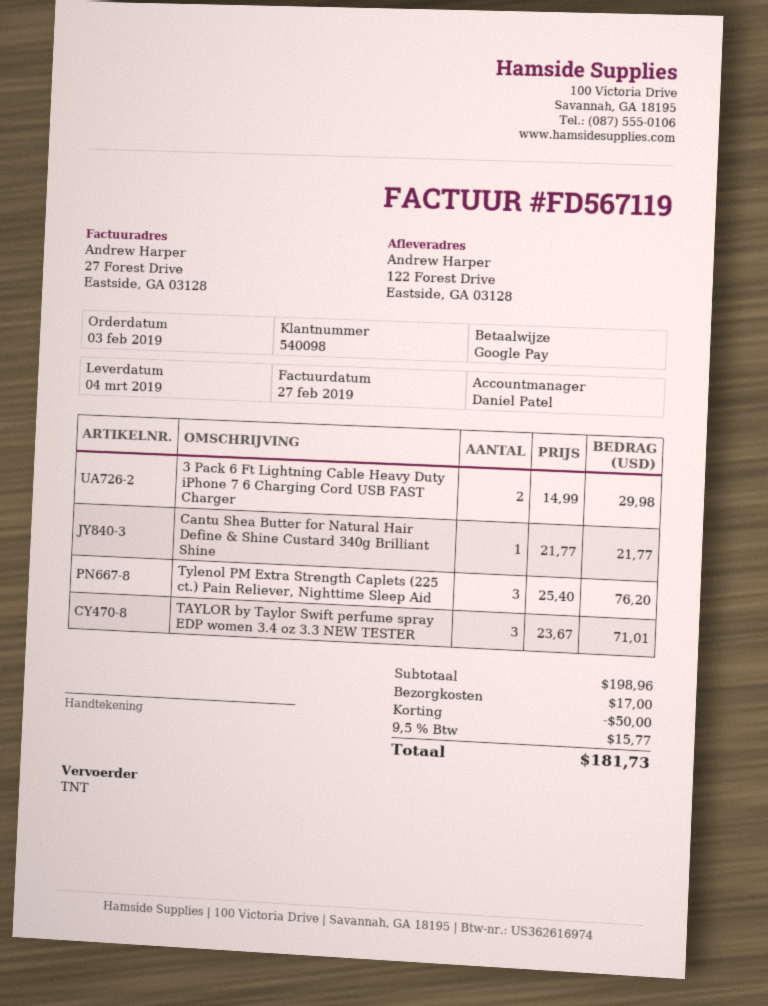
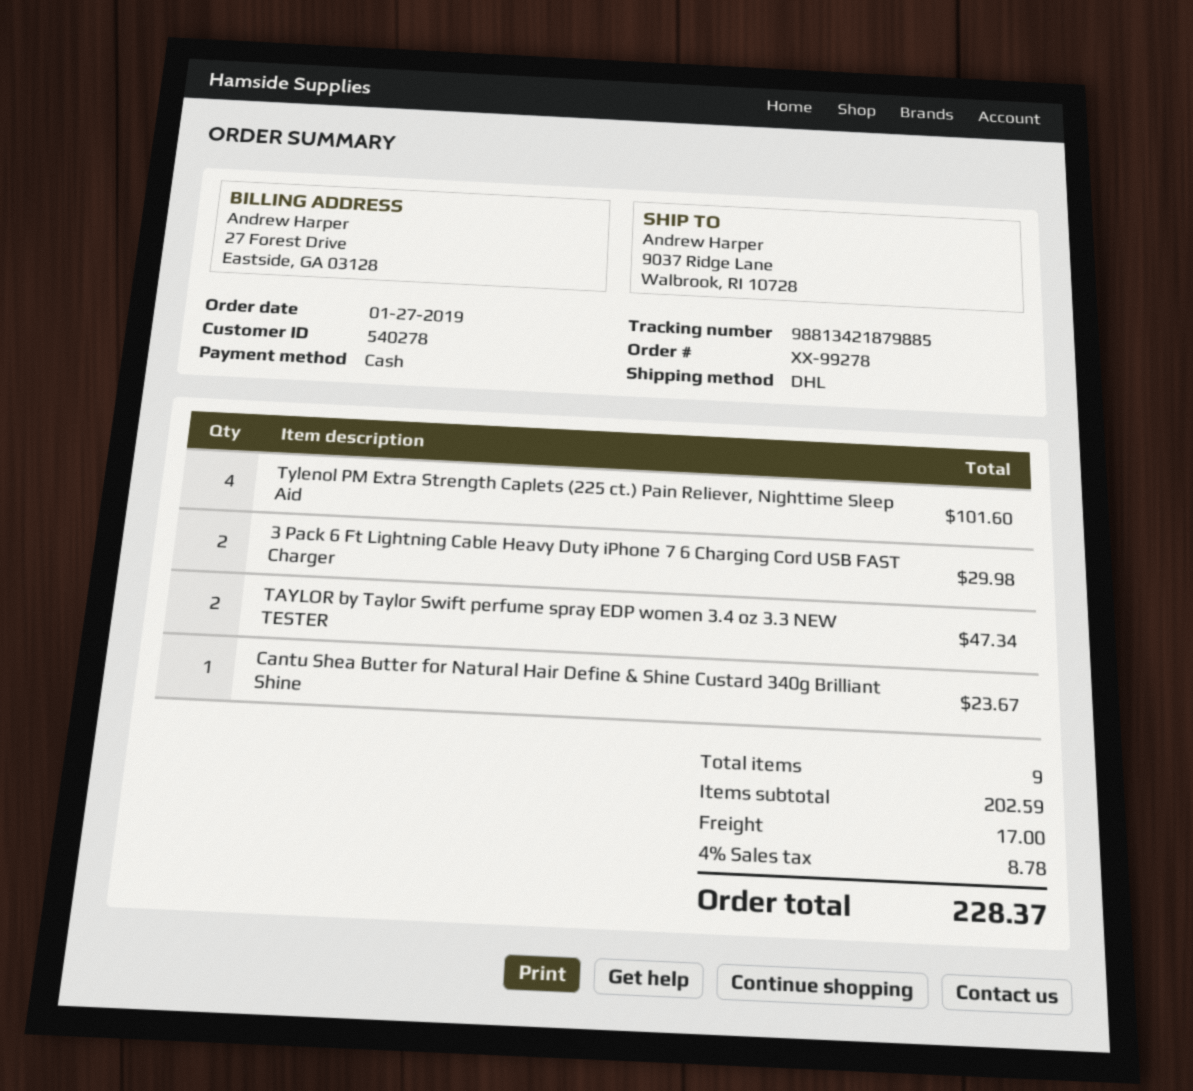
order date: 2019-02-03 -> 2019-01-27
customer number: 540098 -> 540278
payment method: Google Pay -> cash
shipping method: TNT -> DHL
ship to: 122 Forest Drive, Eastside, GA 03128 -> 9037 Ridge Lane, Walbrook, RI 10728
Cantu Shea Butter for Natural Hair Define & Shine Custard 340g Brilliant Shine: 1 for 21.77 -> 1 for 23.67
Tylenol PM Extra Strength Caplets (225 ct.) Pain Reliever, Nighttime Sleep Aid: 3 for 76.20 -> 4 for 101.60
TAYLOR by Taylor Swift perfume spray EDP women 3.4 oz 3.3 NEW TESTER: 3 for 71.01 -> 2 for 47.34
subtotal: 198.96 -> 202.59
discount: 50.00 -> none
tax: 9.5% = 15.77 -> 4% = 8.78
total: 181.73 -> 228.37

